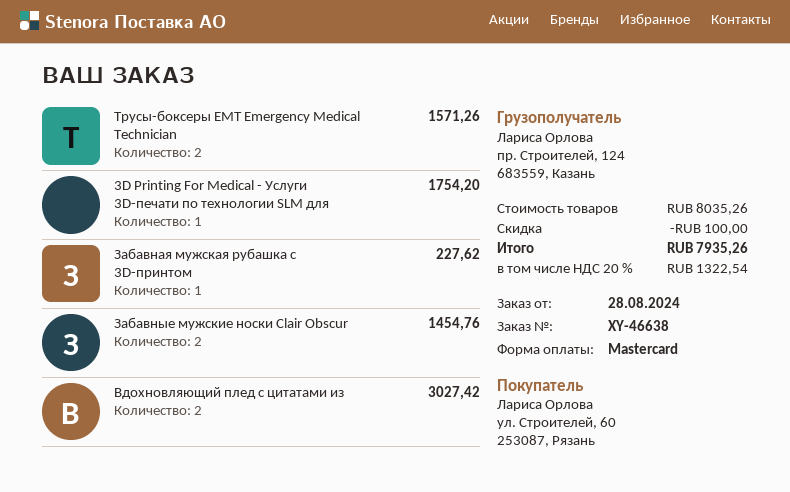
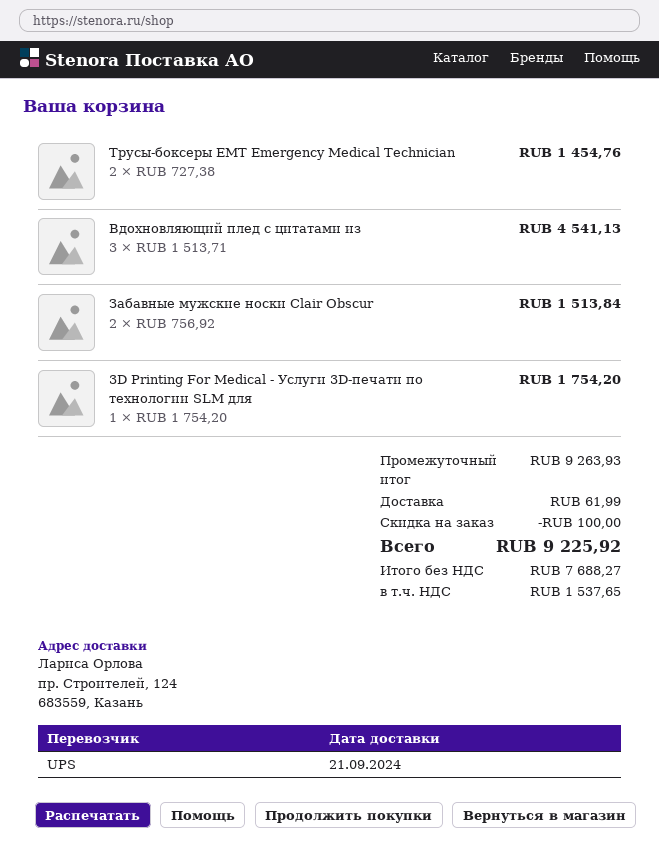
Трусы-боксеры EMT Emergency Medical Technician: 2 for 1571.26 -> 2 for 1454.76
Забавная мужская рубашка с 3D-принтом: 1 for 227.62 -> none
Забавные мужские носки Clair Obscur: 2 for 1454.76 -> 2 for 1513.84
Вдохновляющий плед с цитатами из: 2 for 3027.42 -> 3 for 4541.13
subtotal: 8035.26 -> 9263.93
shipping: none -> 61.99
tax: 1322.54 -> 1537.65
total: 7935.26 -> 9225.92

